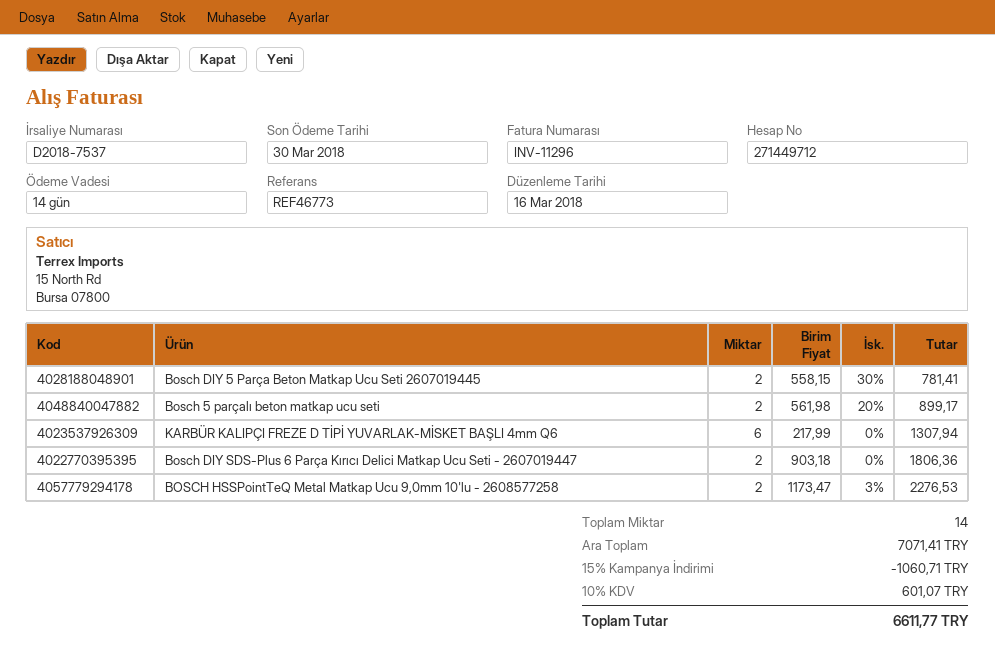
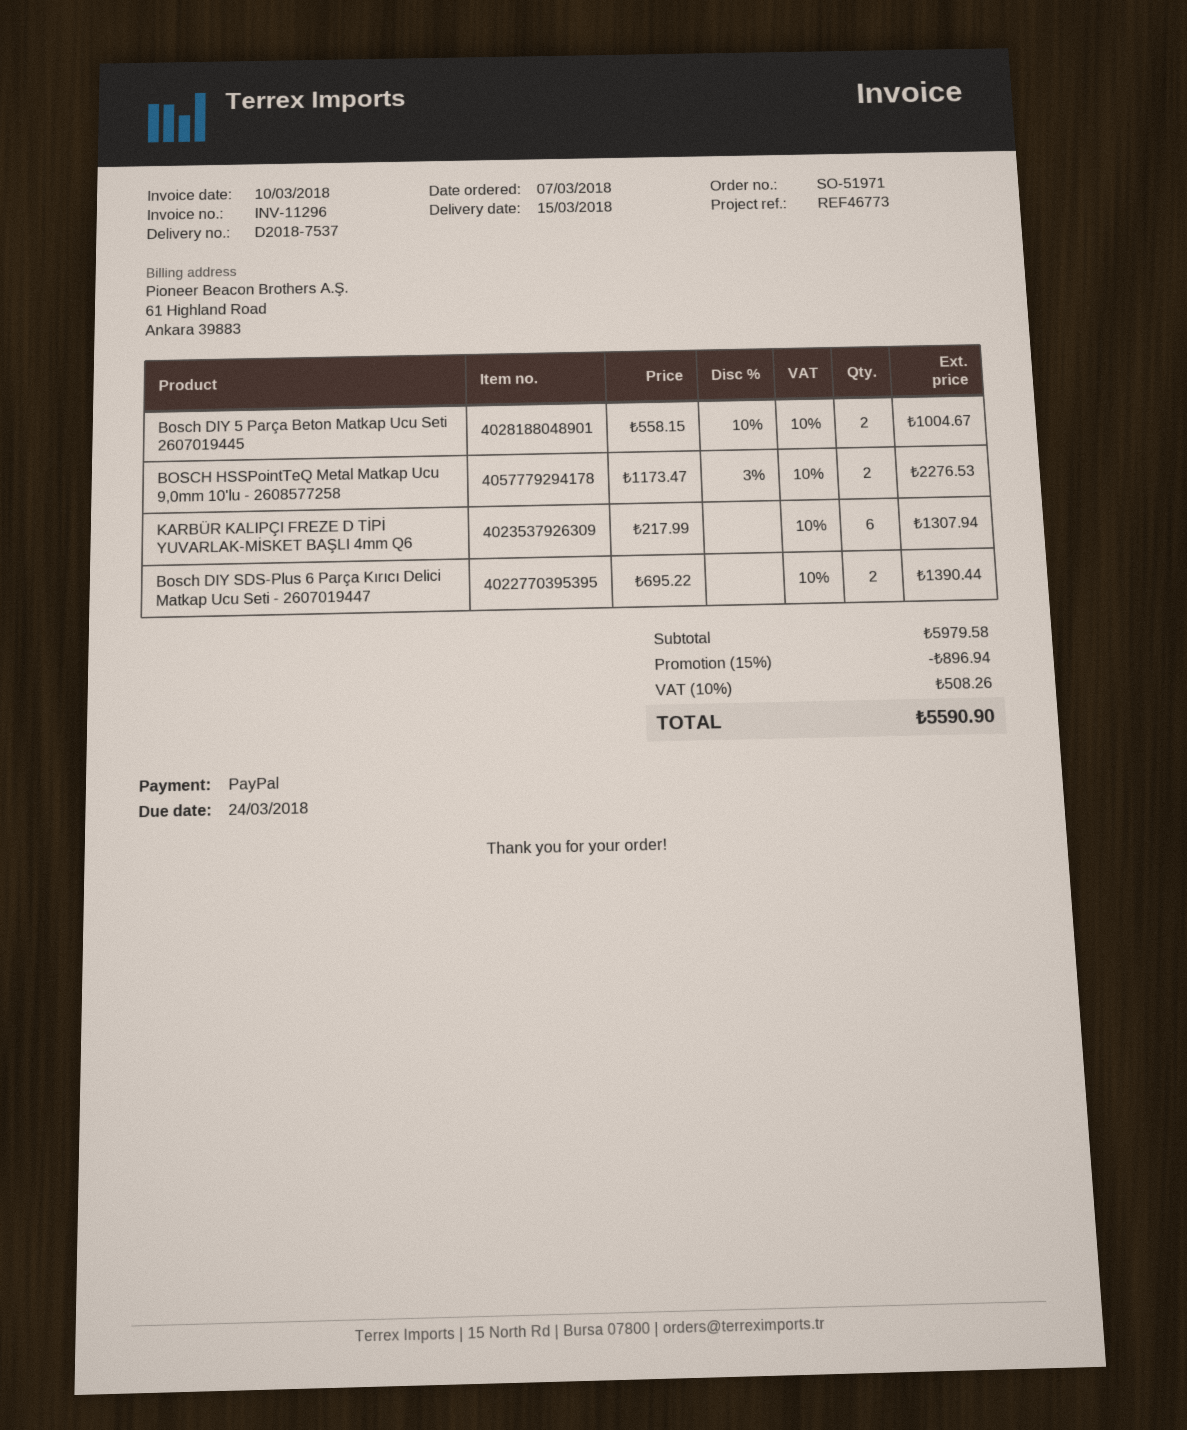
invoice date: 2018-03-16 -> 2018-03-10
due date: 2018-03-30 -> 2018-03-24
Bosch DIY 5 Parça Beton Matkap Ucu Seti 2607019445: 2 x 558.15 - 30% = 781.41 -> 2 x 558.15 - 10% = 1004.67
Bosch 5 parçalı beton matkap ucu seti: 2 x 561.98 - 20% = 899.17 -> none
Bosch DIY SDS-Plus 6 Parça Kırıcı Delici Matkap Ucu Seti - 2607019447: 2 x 903.18 = 1806.36 -> 2 x 695.22 = 1390.44
subtotal: 7071.41 -> 5979.58
discount: 15% = 1060.71 -> 15% = 896.94
tax: 10% = 601.07 -> 10% = 508.26
total: 6611.77 -> 5590.90

